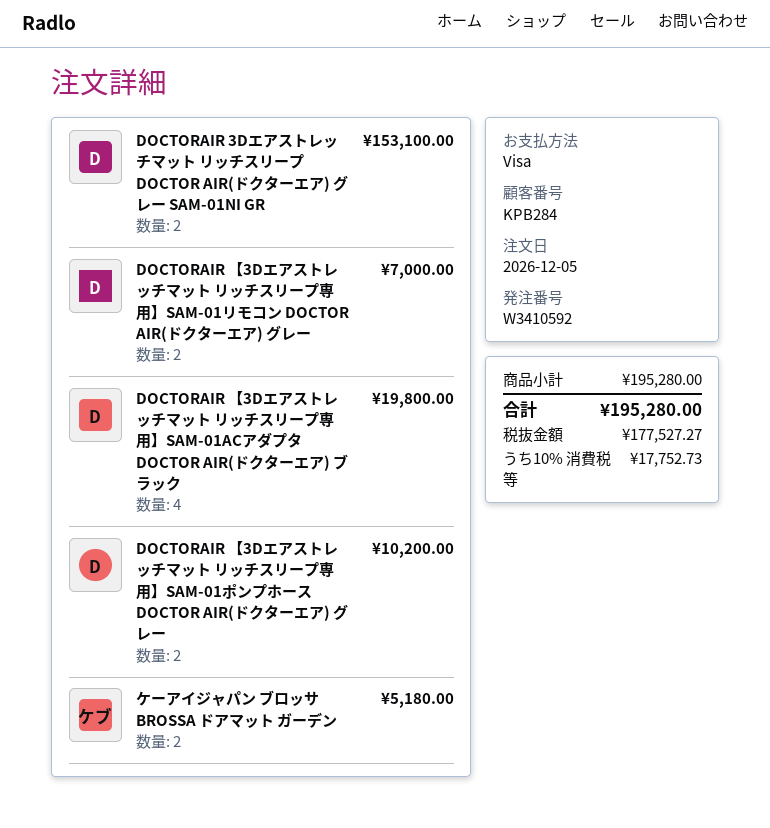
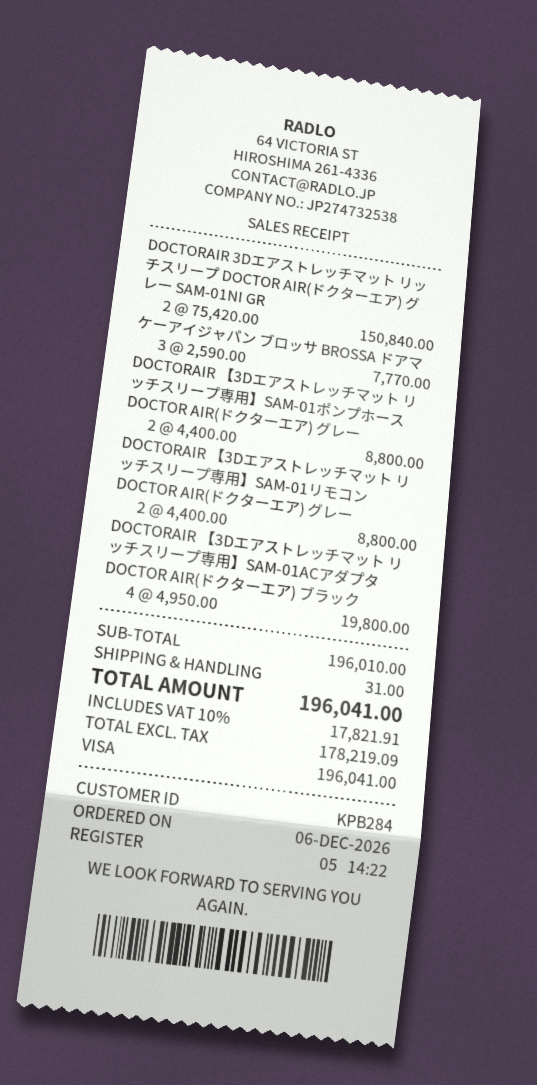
order date: 2026-12-05 -> 2026-12-06
DOCTORAIR 3Dエアストレッチマット リッチスリープ DOCTOR AIR(ドクターエア) グレー SAM-01NI GR: 2 for 153100.00 -> 2 for 150840.00
DOCTORAIR 【3Dエアストレッチマット リッチスリープ専用】SAM-01リモコン DOCTOR AIR(ドクターエア) グレー: 2 for 7000.00 -> 2 for 8800.00
DOCTORAIR 【3Dエアストレッチマット リッチスリープ専用】SAM-01ポンプホース DOCTOR AIR(ドクターエア) グレー: 2 for 10200.00 -> 2 for 8800.00
ケーアイジャパン ブロッサ BROSSA ドアマット ガーデン: 2 for 5180.00 -> 3 for 7770.00
subtotal: 195280.00 -> 196010.00
shipping: none -> 31.00
net: 177527.27 -> 178219.09
tax: 10% = 17752.73 -> 10% = 17821.91
total: 195280.00 -> 196041.00

